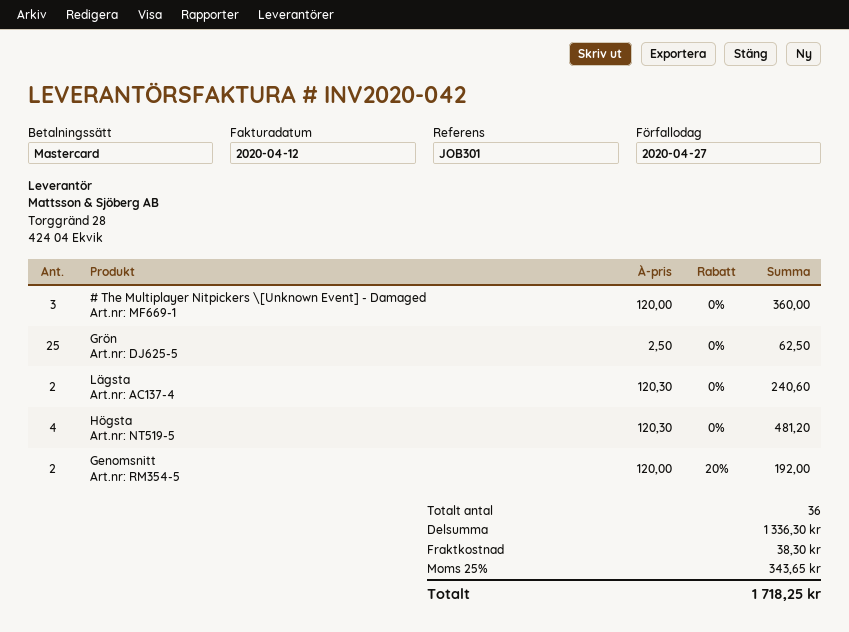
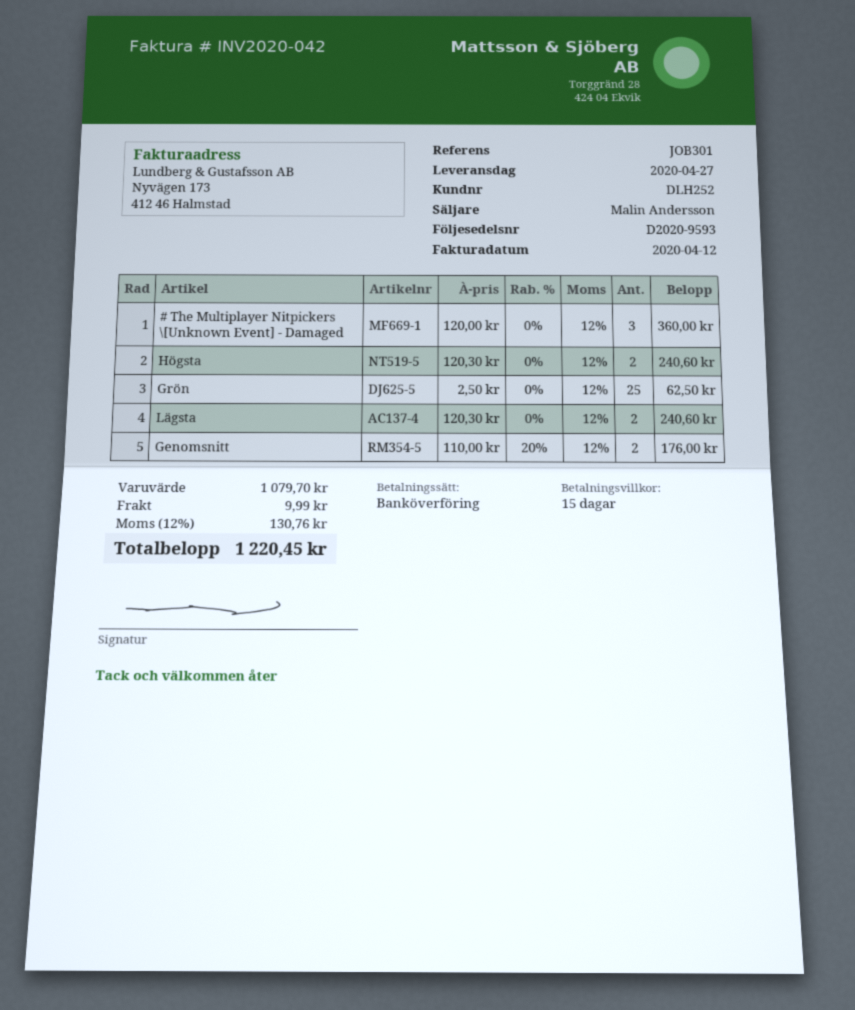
payment method: Mastercard -> bank transfer
Högsta: 4 x 120.30 = 481.20 -> 2 x 120.30 = 240.60
Genomsnitt: 2 x 120.00 - 20% = 192.00 -> 2 x 110.00 - 20% = 176.00
subtotal: 1336.30 -> 1079.70
shipping: 38.30 -> 9.99
tax: 25% = 343.65 -> 12% = 130.76
total: 1718.25 -> 1220.45

